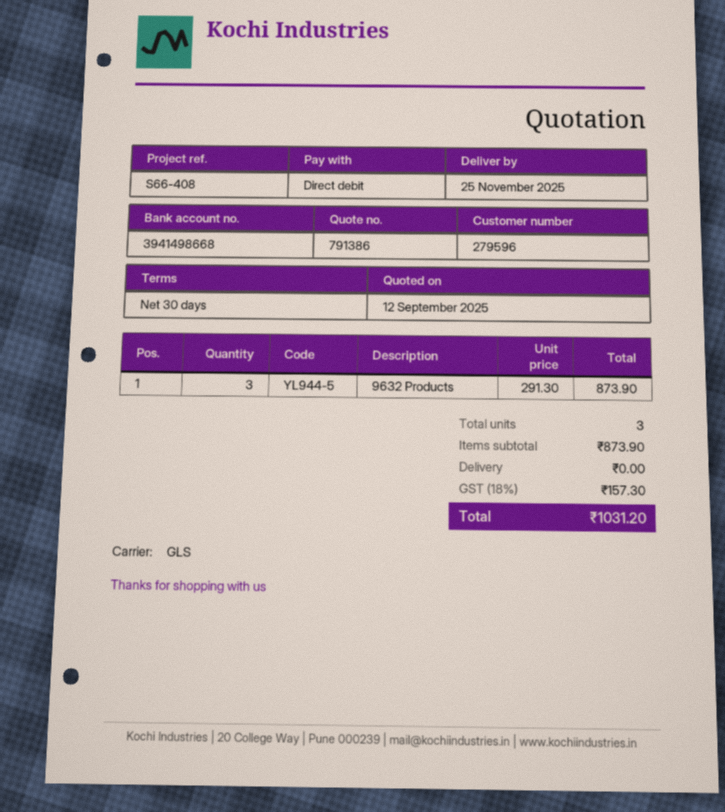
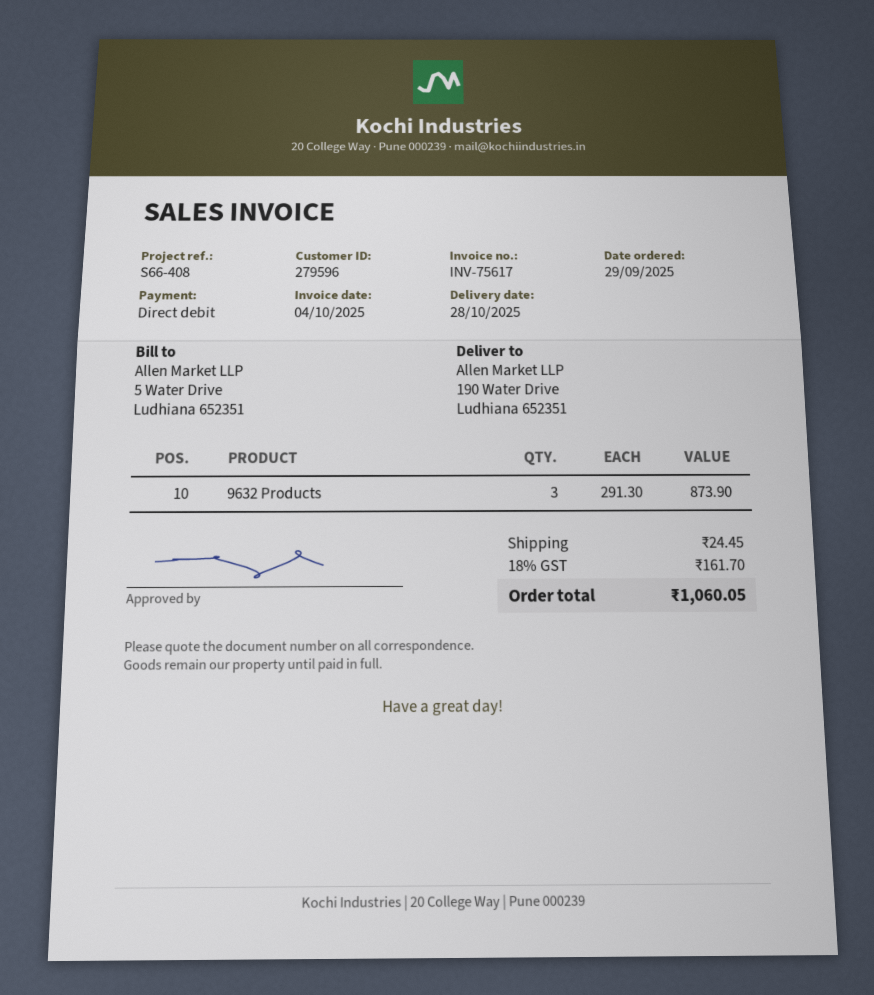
delivery date: 2025-11-25 -> 2025-10-28
shipping: 0.00 -> 24.45
tax: 18% = 157.30 -> 18% = 161.70
total: 1031.20 -> 1060.05

